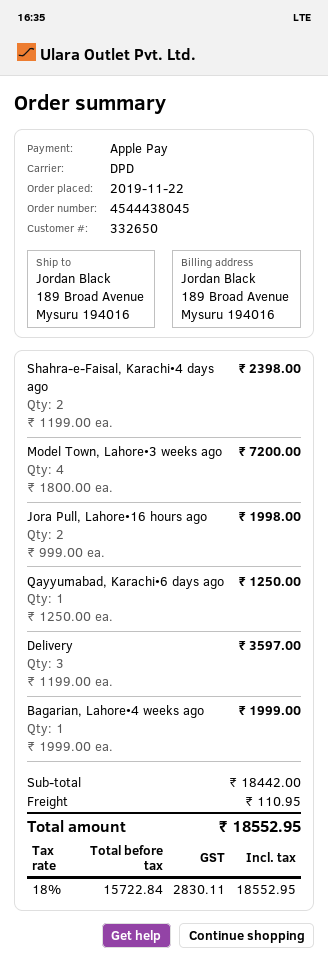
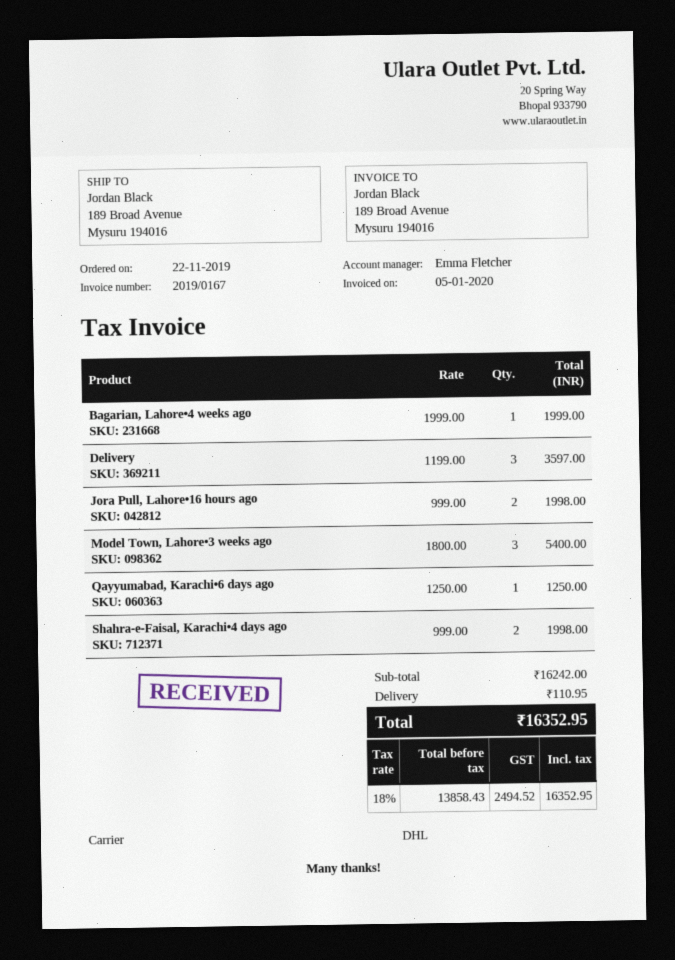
shipping method: DPD -> DHL
Shahra-e-Faisal, Karachi•4 days ago: 2 x 1199.00 = 2398.00 -> 2 x 999.00 = 1998.00
Model Town, Lahore•3 weeks ago: 4 x 1800.00 = 7200.00 -> 3 x 1800.00 = 5400.00
subtotal: 18442.00 -> 16242.00
net: 15722.84 -> 13858.43
tax: 18% = 2830.11 -> 18% = 2494.52
total: 18552.95 -> 16352.95

